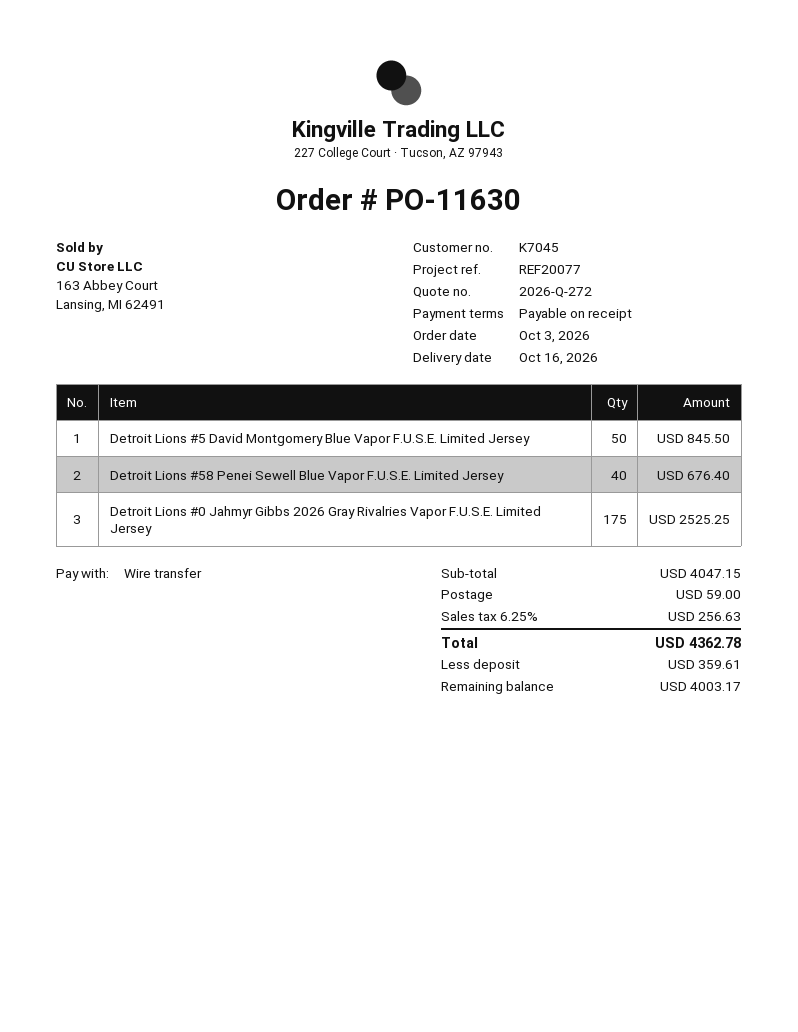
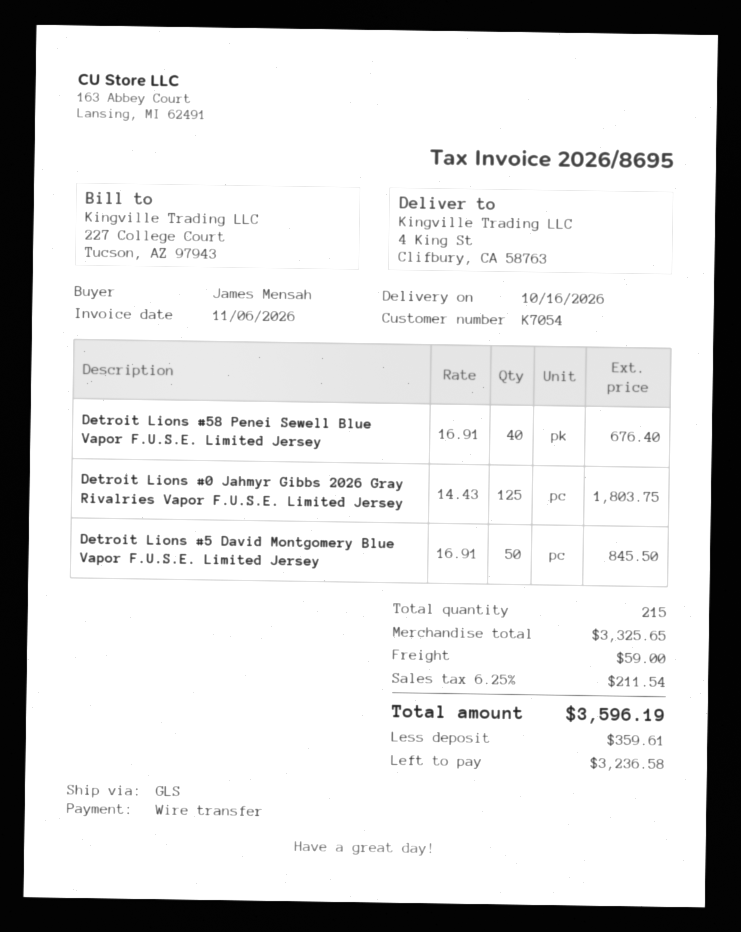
customer number: K7045 -> K7054
Detroit Lions #0 Jahmyr Gibbs 2026 Gray Rivalries Vapor F.U.S.E. Limited Jersey: 175 for 2525.25 -> 125 for 1803.75
subtotal: 4047.15 -> 3325.65
tax: 6.25% = 256.63 -> 6.25% = 211.54
total: 4362.78 -> 3596.19
balance: 4003.17 -> 3236.58

